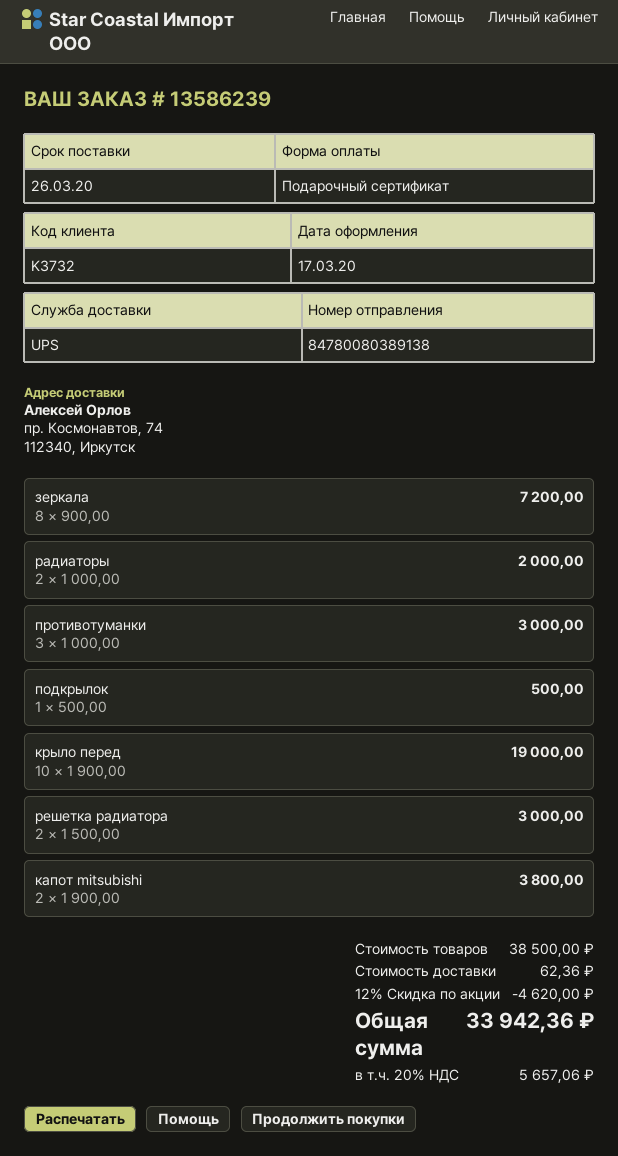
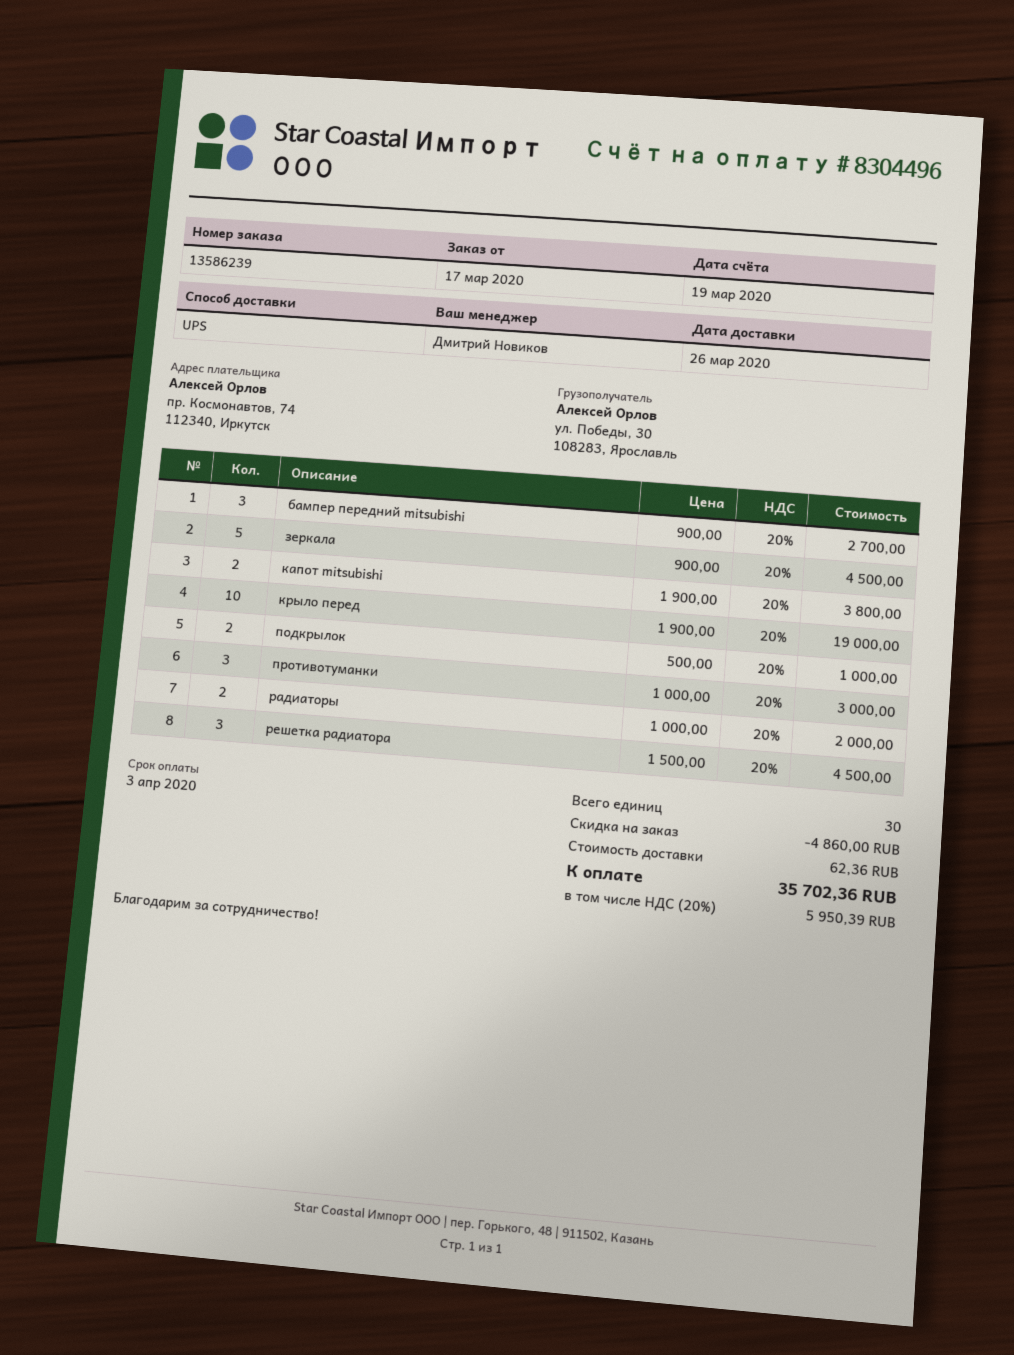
ship to: пр. Космонавтов, 74, 112340, Иркутск -> ул. Победы, 30, 108283, Ярославль
зеркала: 8 x 900.00 = 7200.00 -> 5 x 900.00 = 4500.00
подкрылок: 1 x 500.00 = 500.00 -> 2 x 500.00 = 1000.00
решетка радиатора: 2 x 1500.00 = 3000.00 -> 3 x 1500.00 = 4500.00
бампер передний mitsubishi: none -> 3 x 900.00 = 2700.00
discount: 4620.00 -> 4860.00
tax: 20% = 5657.06 -> 20% = 5950.39
total: 33942.36 -> 35702.36

